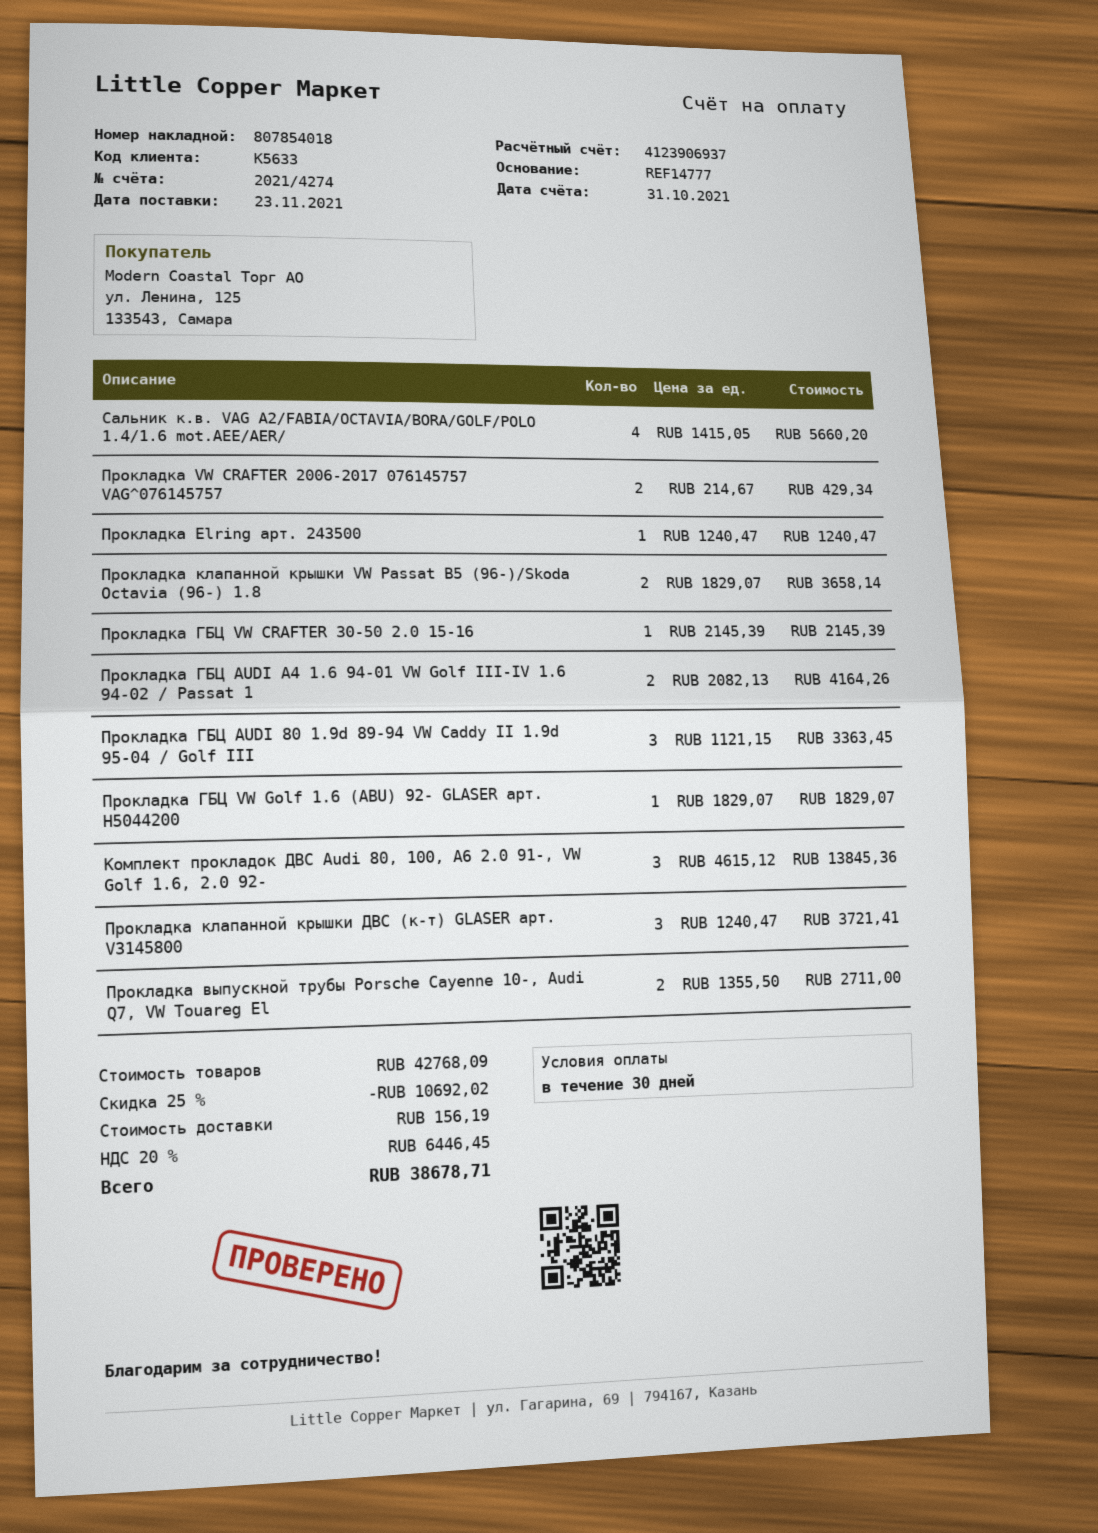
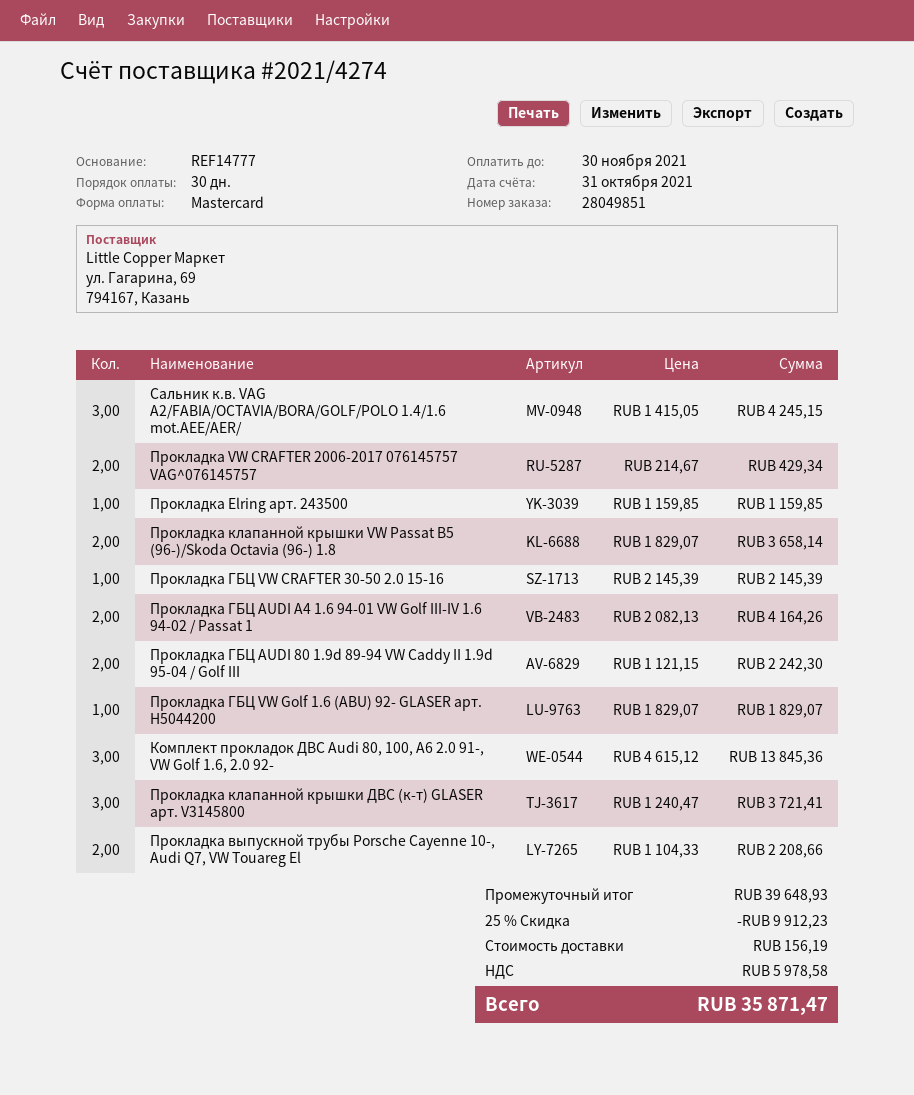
Сальник к.в. VAG A2/FABIA/OCTAVIA/BORA/GOLF/POLO 1.4/1.6 mot.AEE/AER/: 4 x 1415.05 = 5660.20 -> 3 x 1415.05 = 4245.15
Прокладка Elring арт. 243500: 1 x 1240.47 = 1240.47 -> 1 x 1159.85 = 1159.85
Прокладка ГБЦ AUDI 80 1.9d 89-94 VW Caddy II 1.9d 95-04 / Golf III: 3 x 1121.15 = 3363.45 -> 2 x 1121.15 = 2242.30
Прокладка выпускной трубы Porsche Cayenne 10-, Audi Q7, VW Touareg El: 2 x 1355.50 = 2711.00 -> 2 x 1104.33 = 2208.66
subtotal: 42768.09 -> 39648.93
discount: 25% = 10692.02 -> 25% = 9912.23
tax: 6446.45 -> 5978.58
total: 38678.71 -> 35871.47

